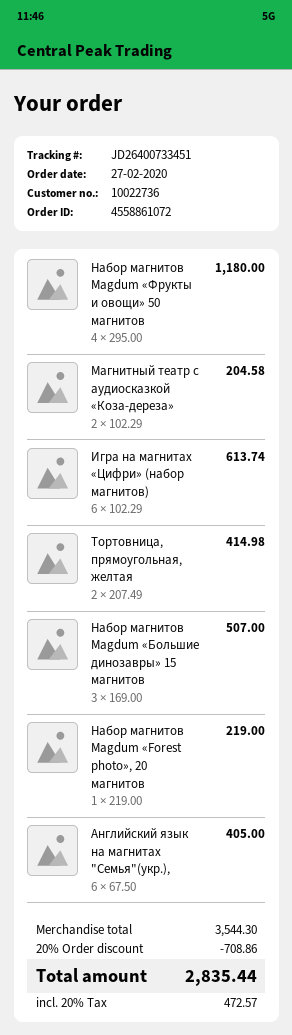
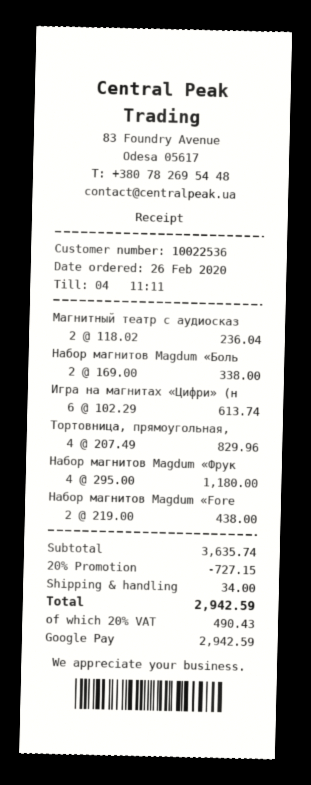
order date: 2020-02-27 -> 2020-02-26
customer number: 10022736 -> 10022536
Магнитный театр с аудиосказкой «Коза-дереза»: 2 x 102.29 = 204.58 -> 2 x 118.02 = 236.04
Тортовница, прямоугольная, желтая: 2 x 207.49 = 414.98 -> 4 x 207.49 = 829.96
Набор магнитов Magdum «Большие динозавры» 15 магнитов: 3 x 169.00 = 507.00 -> 2 x 169.00 = 338.00
Набор магнитов Magdum «Forest photo», 20 магнитов: 1 x 219.00 = 219.00 -> 2 x 219.00 = 438.00
Английский язык на магнитах "Семья"(укр.),: 6 x 67.50 = 405.00 -> none
subtotal: 3544.30 -> 3635.74
discount: 20% = 708.86 -> 20% = 727.15
shipping: none -> 34.00
tax: 20% = 472.57 -> 20% = 490.43
total: 2835.44 -> 2942.59

